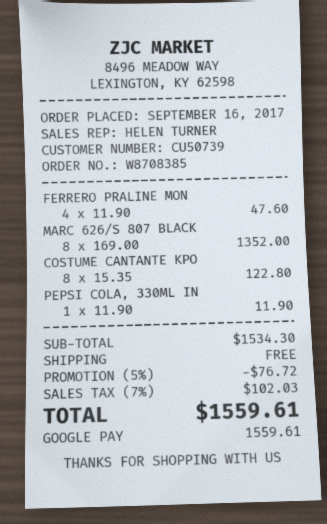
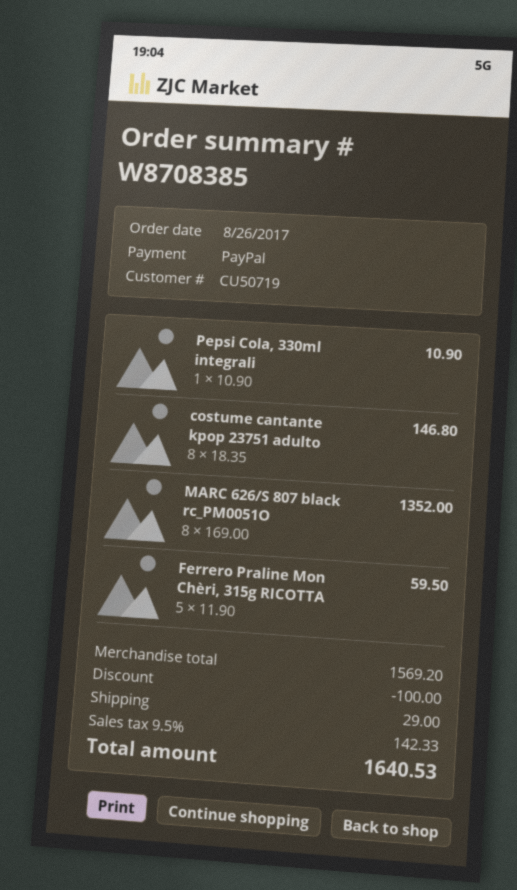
order date: 2017-09-16 -> 2017-08-26
customer number: CU50739 -> CU50719
payment method: Google Pay -> PayPal
FERRERO PRALINE MON: 4 x 11.90 = 47.60 -> 5 x 11.90 = 59.50
COSTUME CANTANTE KPO: 8 x 15.35 = 122.80 -> 8 x 18.35 = 146.80
PEPSI COLA, 330ML IN: 1 x 11.90 = 11.90 -> 1 x 10.90 = 10.90
subtotal: 1534.30 -> 1569.20
discount: 76.72 -> 100.00
shipping: 0.00 -> 29.00
tax: 7% = 102.03 -> 9.5% = 142.33
total: 1559.61 -> 1640.53

